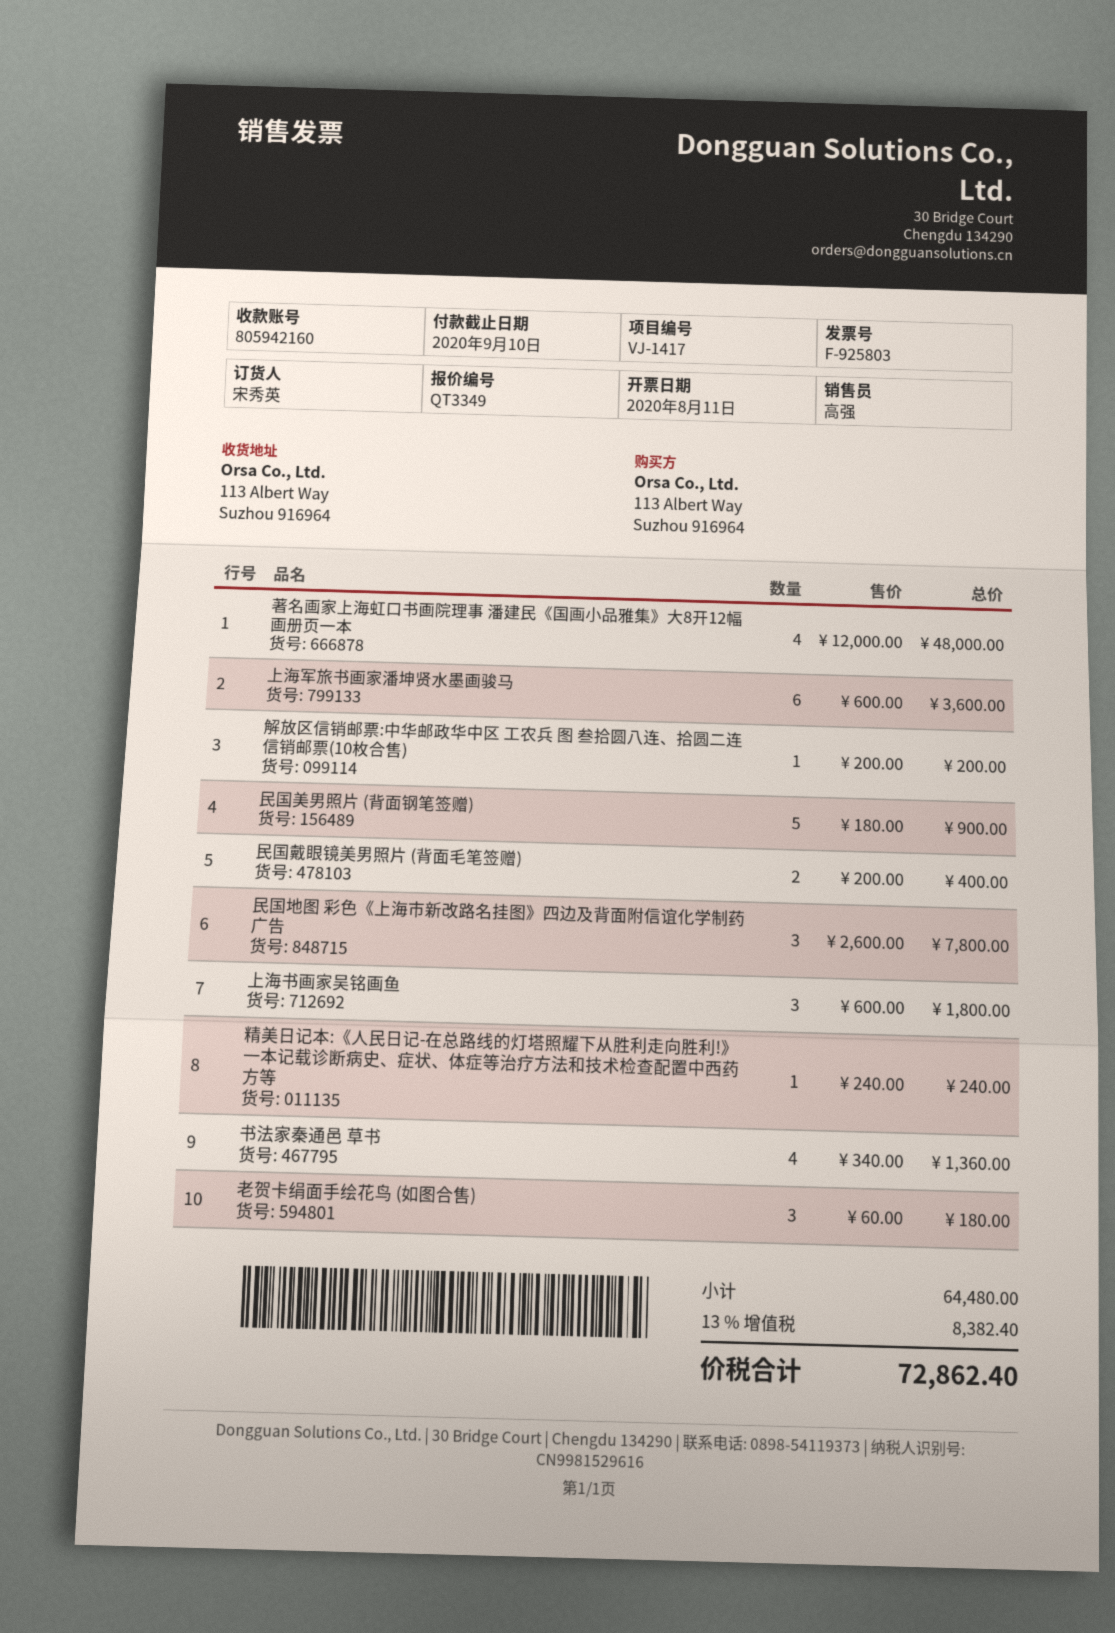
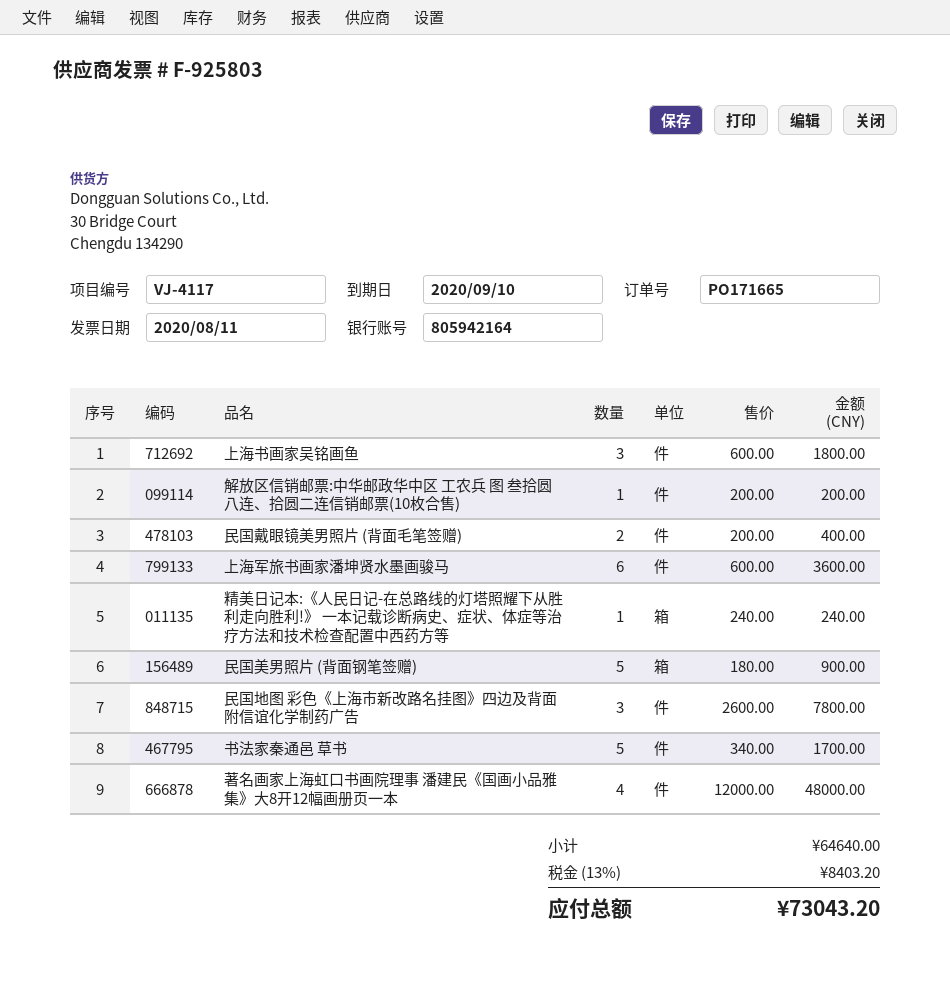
reference: VJ-1417 -> VJ-4117
bank account: 805942160 -> 805942164
书法家秦通邑 草书: 4 x 340.00 = 1360.00 -> 5 x 340.00 = 1700.00
老贺卡绢面手绘花鸟 (如图合售): 3 x 60.00 = 180.00 -> none
subtotal: 64480.00 -> 64640.00
tax: 13% = 8382.40 -> 13% = 8403.20
total: 72862.40 -> 73043.20

